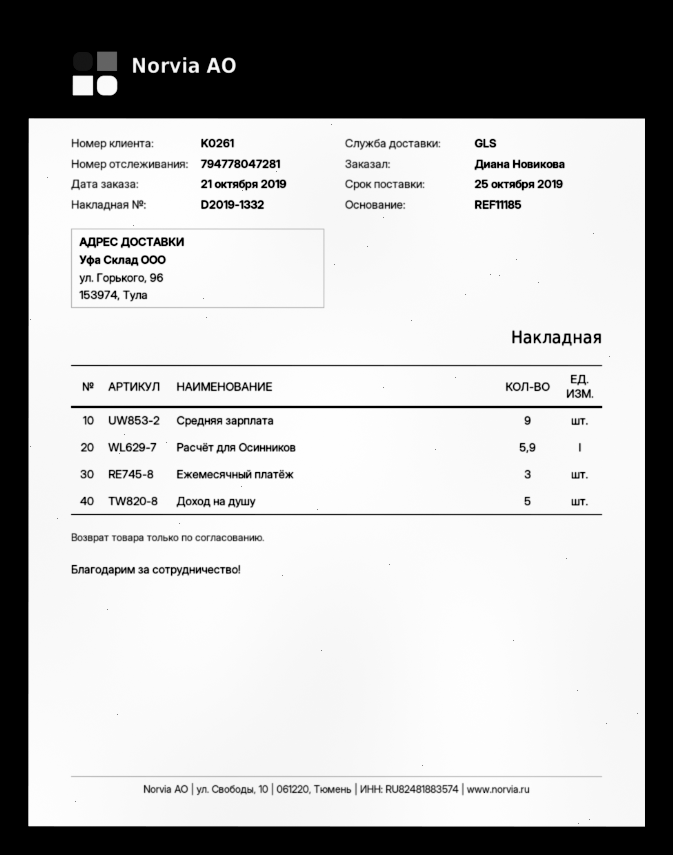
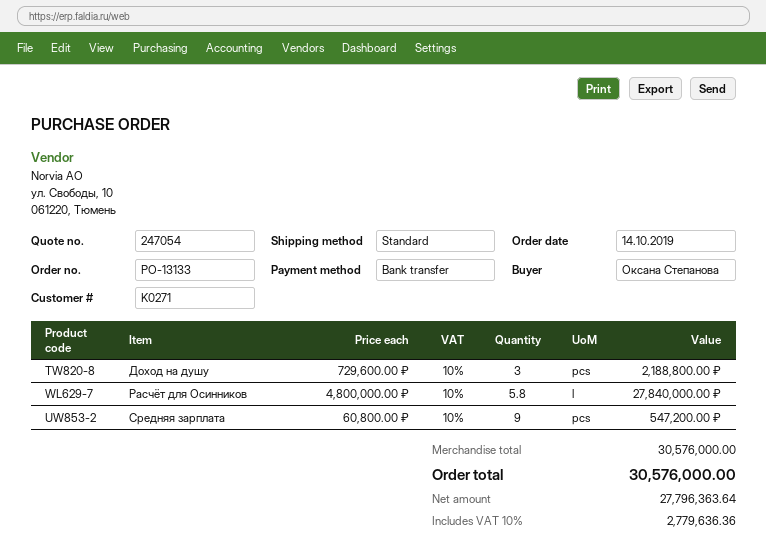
order date: 2019-10-21 -> 2019-10-14
customer number: K0261 -> K0271
ordered by: Диана Новикова -> Оксана Степанова
shipping method: GLS -> standard
Расчёт для Осинников: 5.9 -> 5.8
Ежемесячный платёж: 3 -> none
Доход на душу: 5 -> 3

